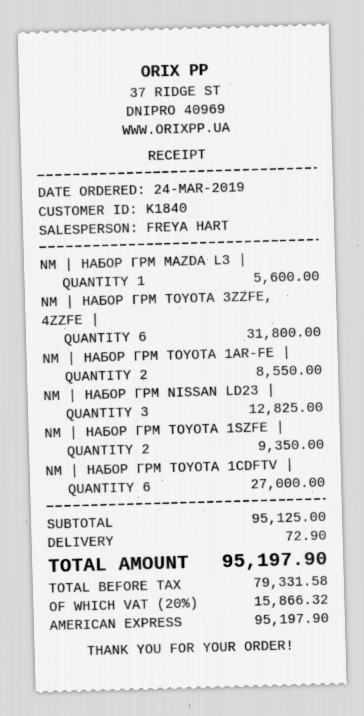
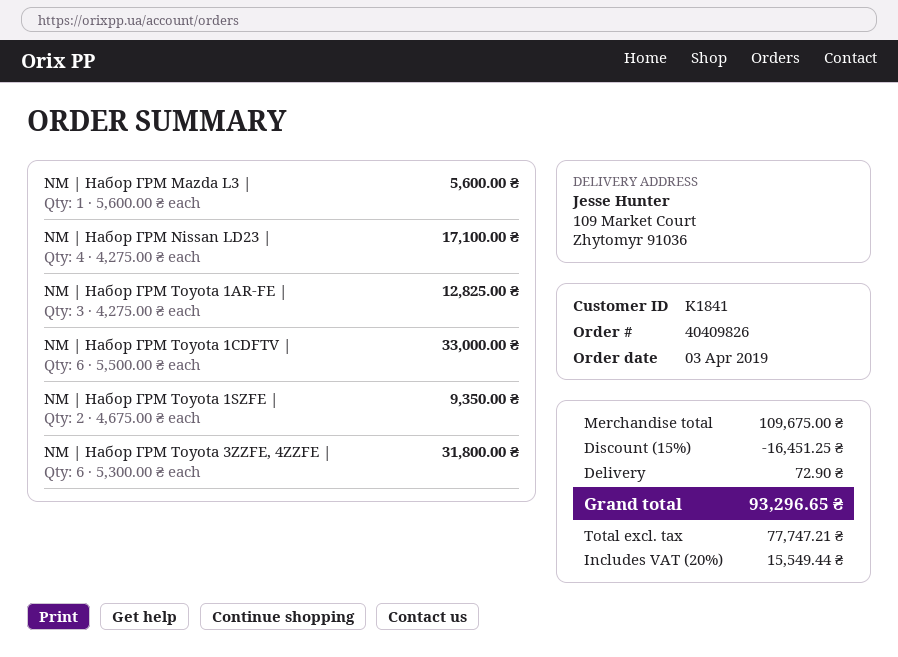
order date: 2019-03-24 -> 2019-04-03
customer number: K1840 -> K1841
NM | НАБОР ГРМ TOYOTA 1AR-FE |: 2 for 8550.00 -> 3 for 12825.00
NM | НАБОР ГРМ NISSAN LD23 |: 3 for 12825.00 -> 4 for 17100.00
NM | НАБОР ГРМ TOYOTA 1CDFTV |: 6 for 27000.00 -> 6 for 33000.00
subtotal: 95125.00 -> 109675.00
discount: none -> 15% = 16451.25
net: 79331.58 -> 77747.21
tax: 20% = 15866.32 -> 20% = 15549.44
total: 95197.90 -> 93296.65

